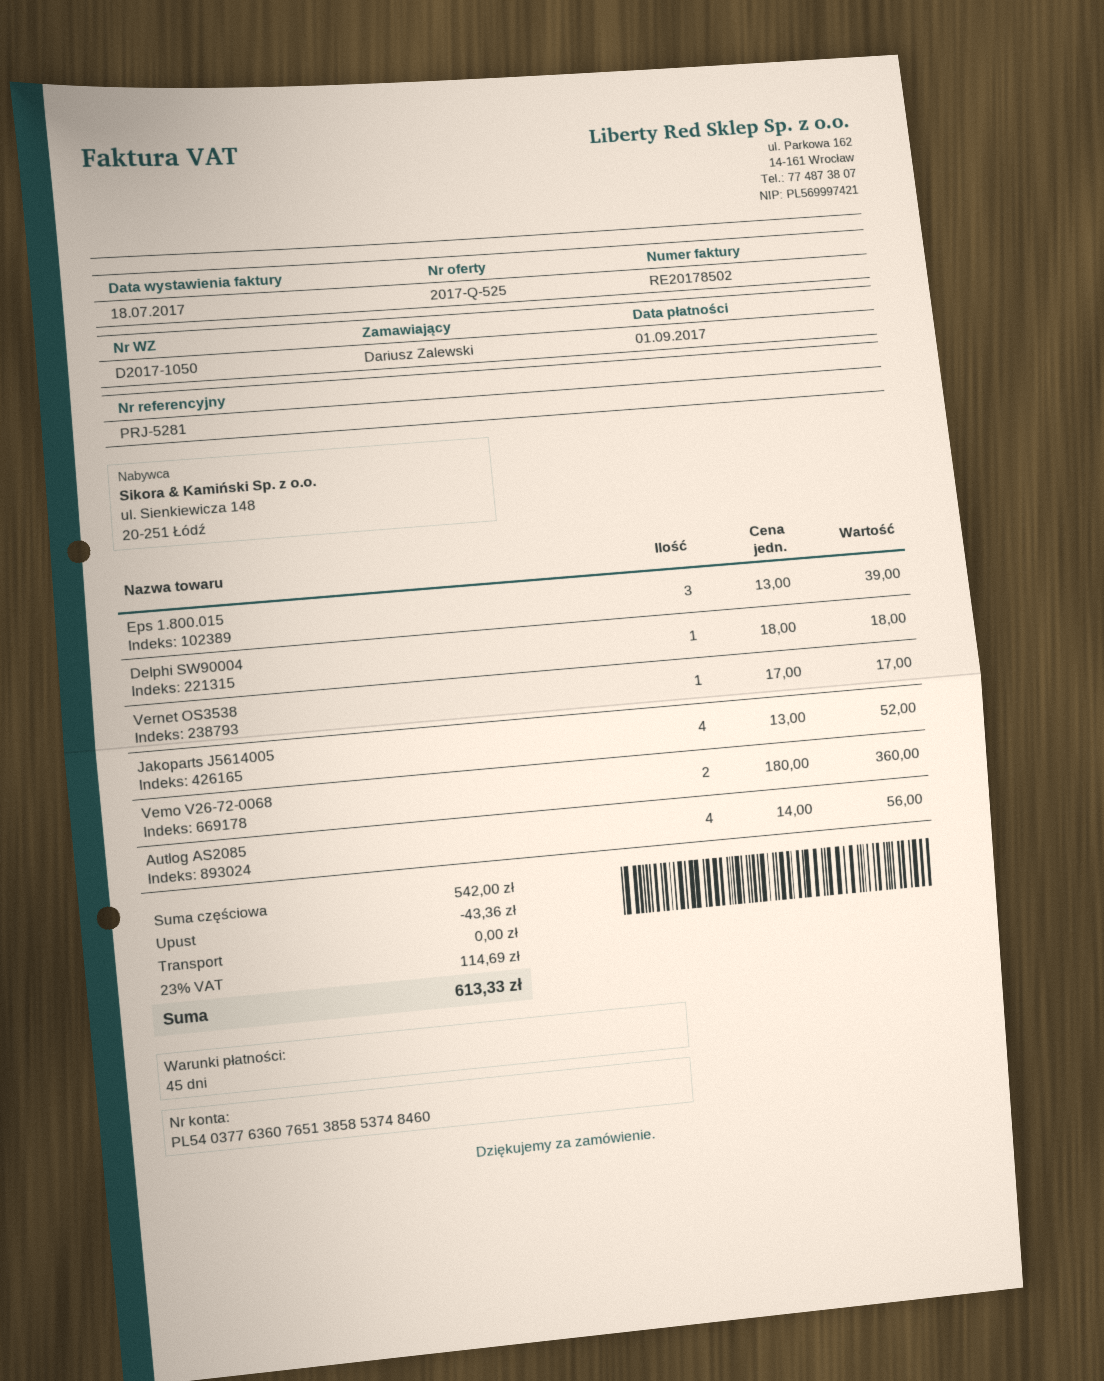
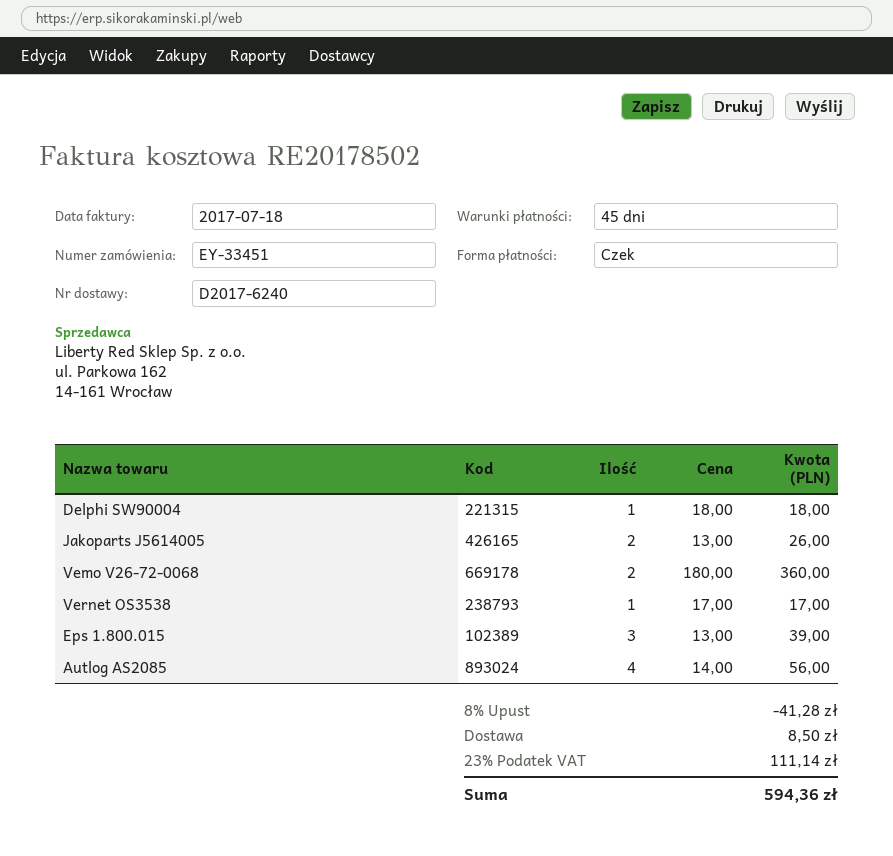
delivery note number: D2017-1050 -> D2017-6240
Jakoparts J5614005: 4 x 13.00 = 52.00 -> 2 x 13.00 = 26.00
discount: 43.36 -> 41.28
shipping: 0.00 -> 8.50
tax: 23% = 114.69 -> 23% = 111.14
total: 613.33 -> 594.36

